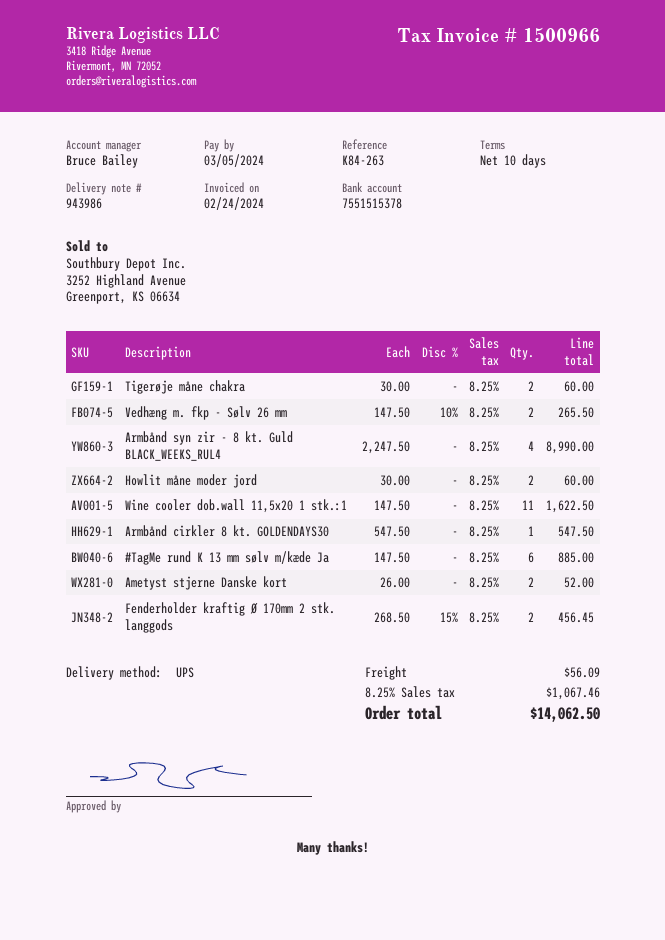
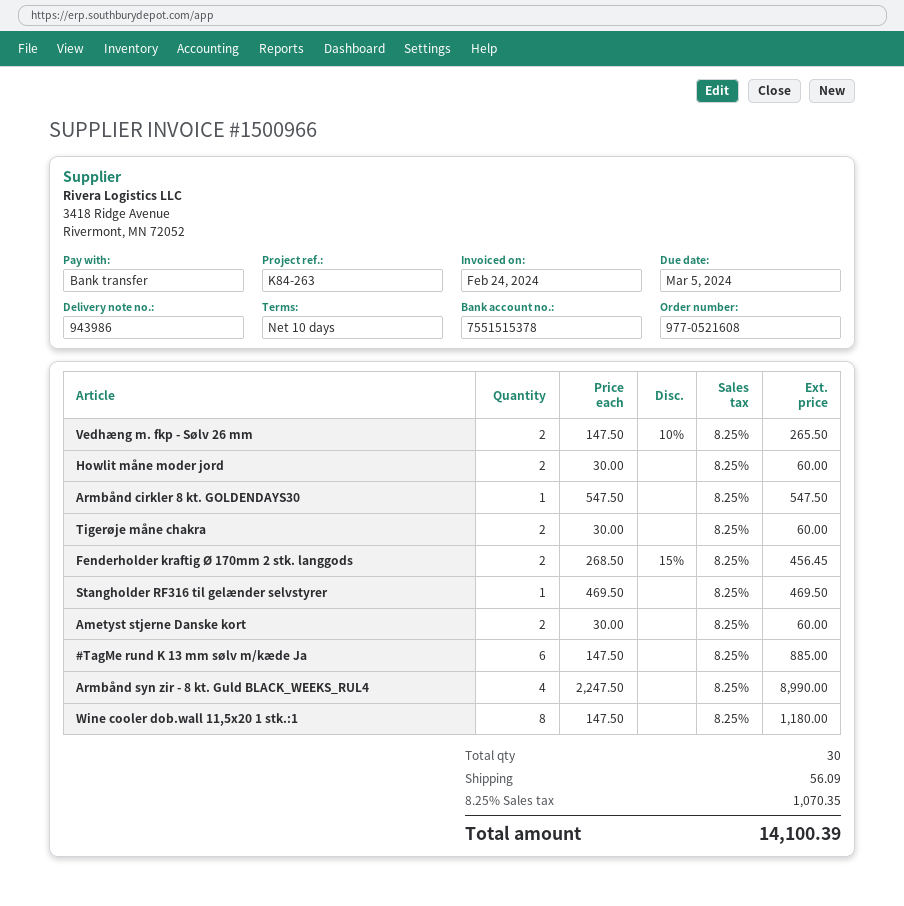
Wine cooler dob.wall 11,5x20 1 stk.:1: 11 x 147.50 = 1622.50 -> 8 x 147.50 = 1180.00
Ametyst stjerne Danske kort: 2 x 26.00 = 52.00 -> 2 x 30.00 = 60.00
Stangholder RF316 til gelænder selvstyrer: none -> 1 x 469.50 = 469.50
tax: 8.25% = 1067.46 -> 8.25% = 1070.35
total: 14062.50 -> 14100.39

